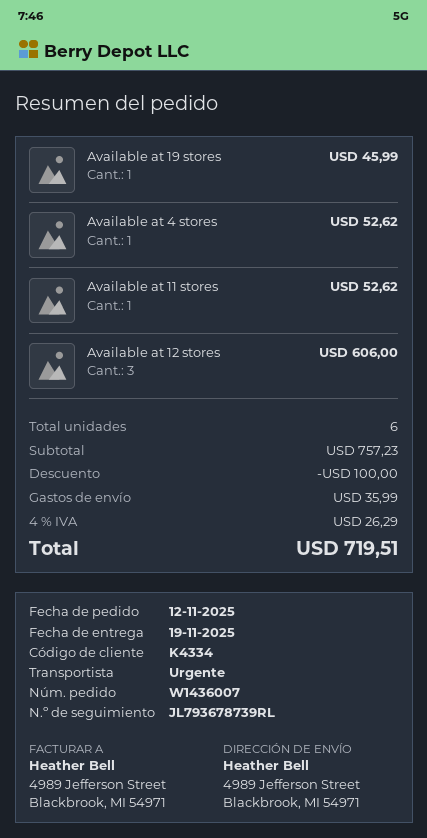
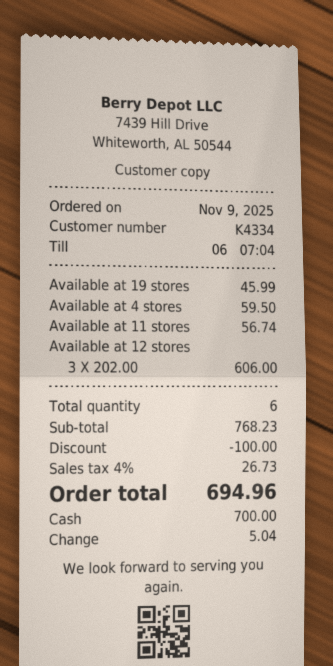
order date: 2025-11-12 -> 2025-11-09
Available at 4 stores: 1 for 52.62 -> 1 for 59.50
Available at 11 stores: 1 for 52.62 -> 1 for 56.74
subtotal: 757.23 -> 768.23
shipping: 35.99 -> none
tax: 4% = 26.29 -> 4% = 26.73
total: 719.51 -> 694.96

